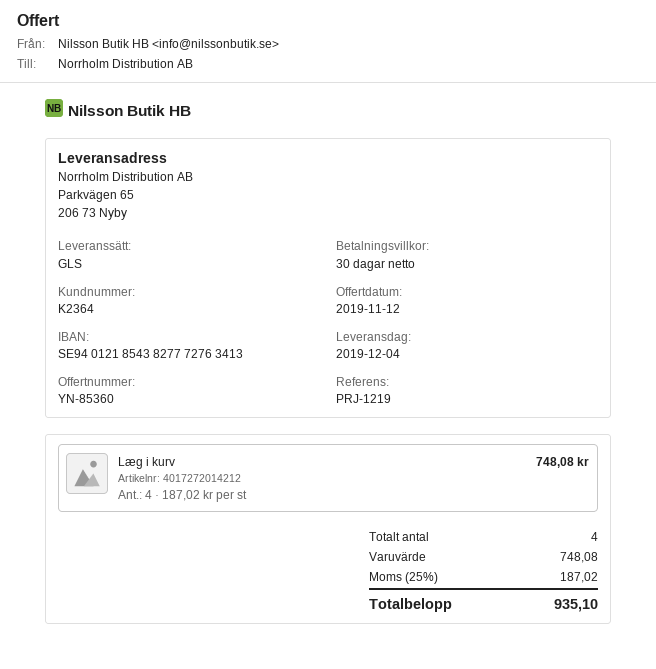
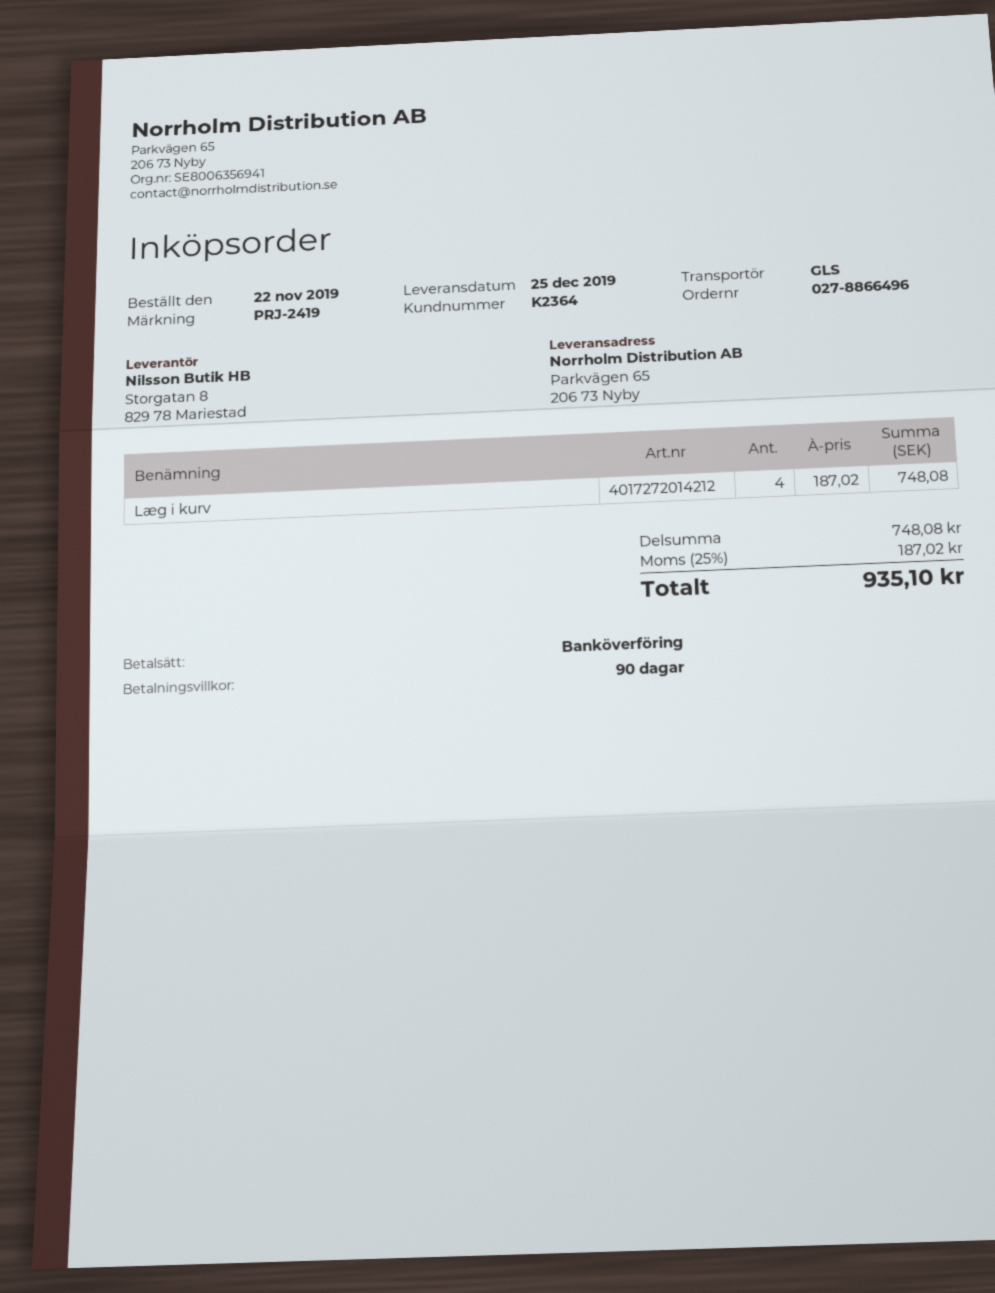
delivery date: 2019-12-04 -> 2019-12-25
payment terms: 30 days -> 90 days
reference: PRJ-1219 -> PRJ-2419

